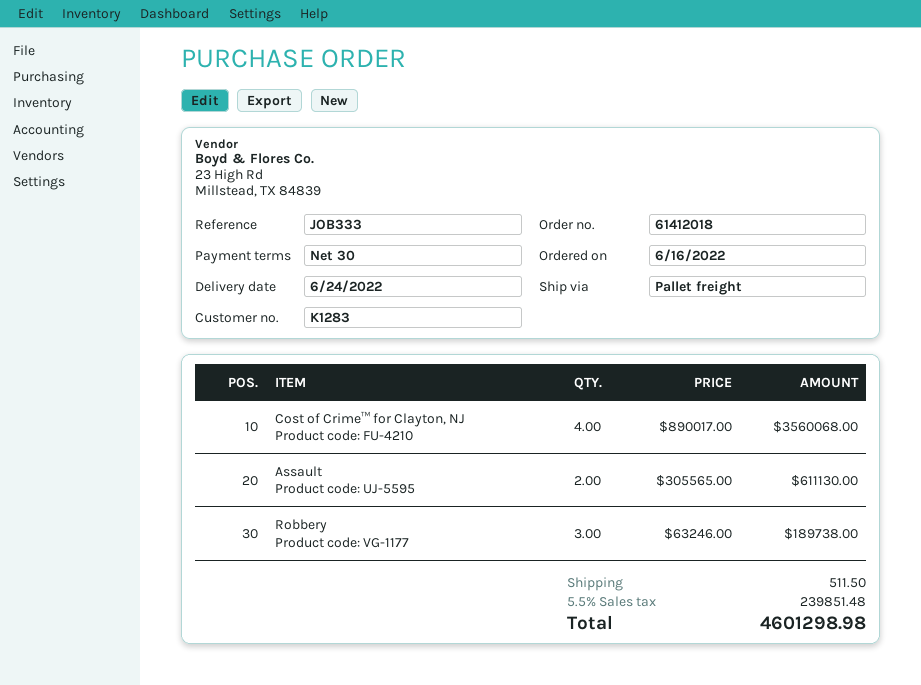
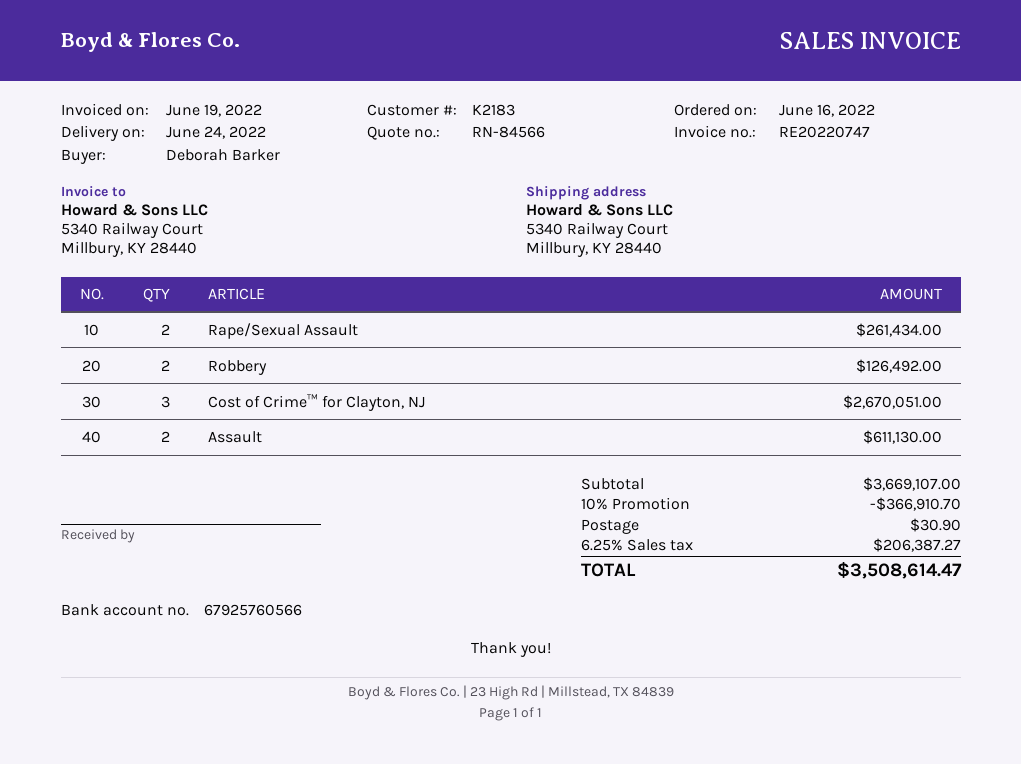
customer number: K1283 -> K2183
Cost of Crime™ for Clayton, NJ: 4 for 3560068.00 -> 3 for 2670051.00
Robbery: 3 for 189738.00 -> 2 for 126492.00
Rape/Sexual Assault: none -> 2 for 261434.00
discount: none -> 10% = 366910.70
shipping: 511.50 -> 30.90
tax: 5.5% = 239851.48 -> 6.25% = 206387.27
total: 4601298.98 -> 3508614.47

